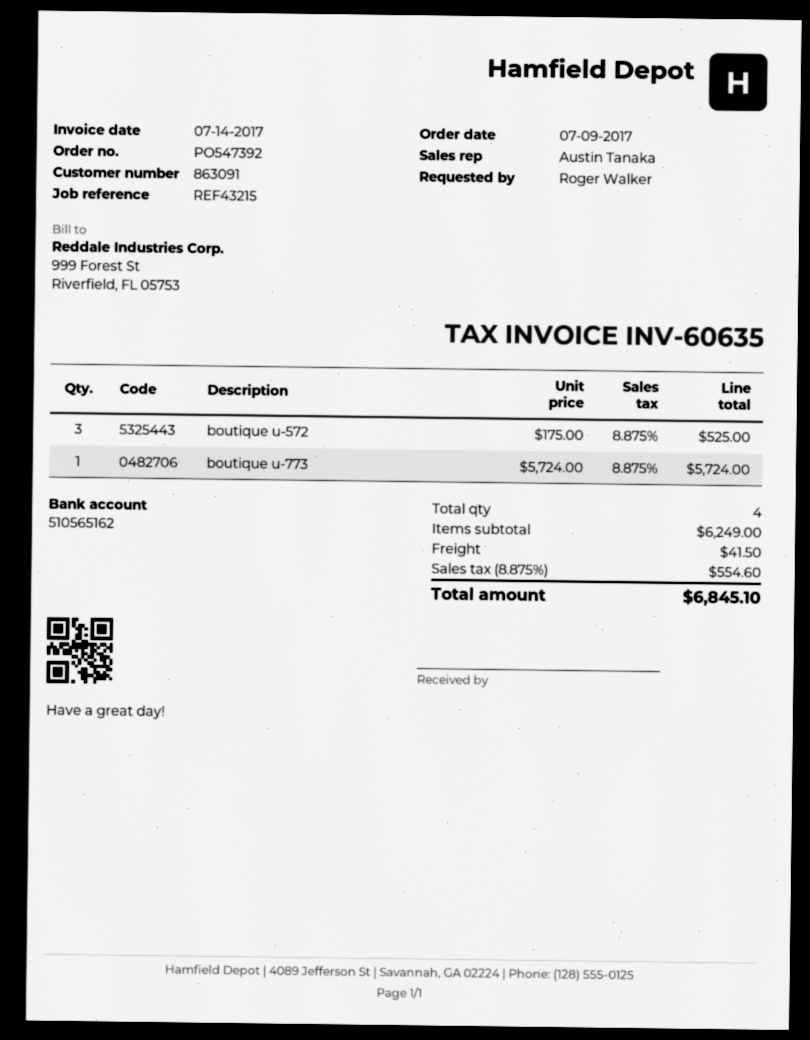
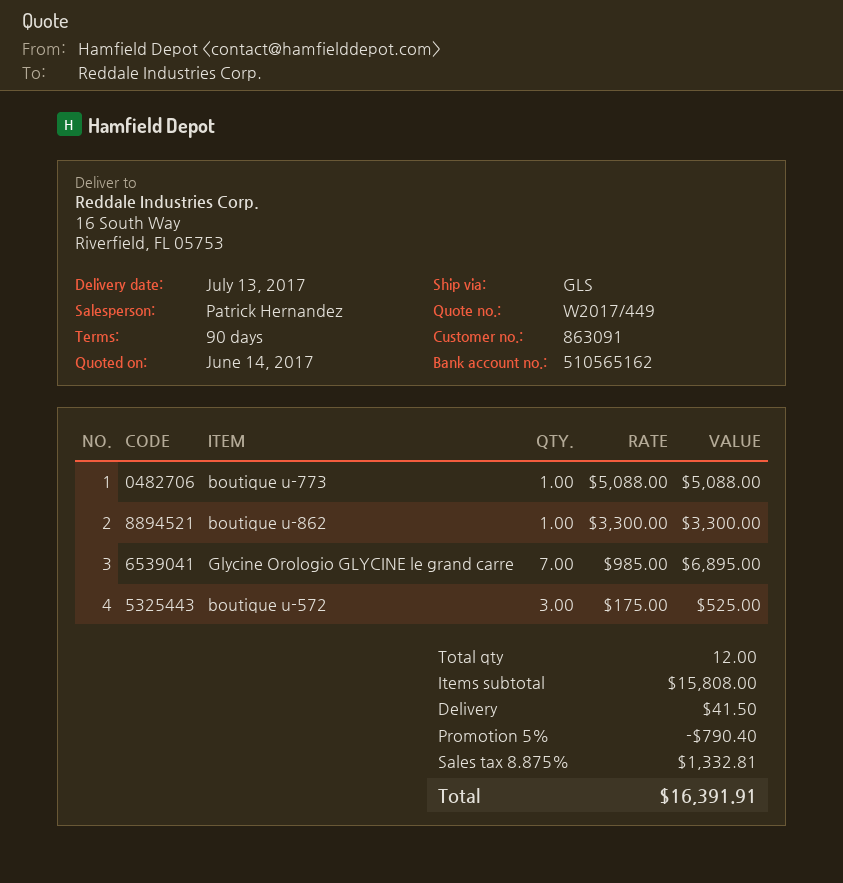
sales rep: Austin Tanaka -> Patrick Hernandez
boutique u-773: 1 x 5724.00 = 5724.00 -> 1 x 5088.00 = 5088.00
boutique u-862: none -> 1 x 3300.00 = 3300.00
Glycine Orologio GLYCINE le grand carre: none -> 7 x 985.00 = 6895.00
total quantity: 4 -> 12
subtotal: 6249.00 -> 15808.00
discount: none -> 5% = 790.40
tax: 8.875% = 554.60 -> 8.875% = 1332.81
total: 6845.10 -> 16391.91

